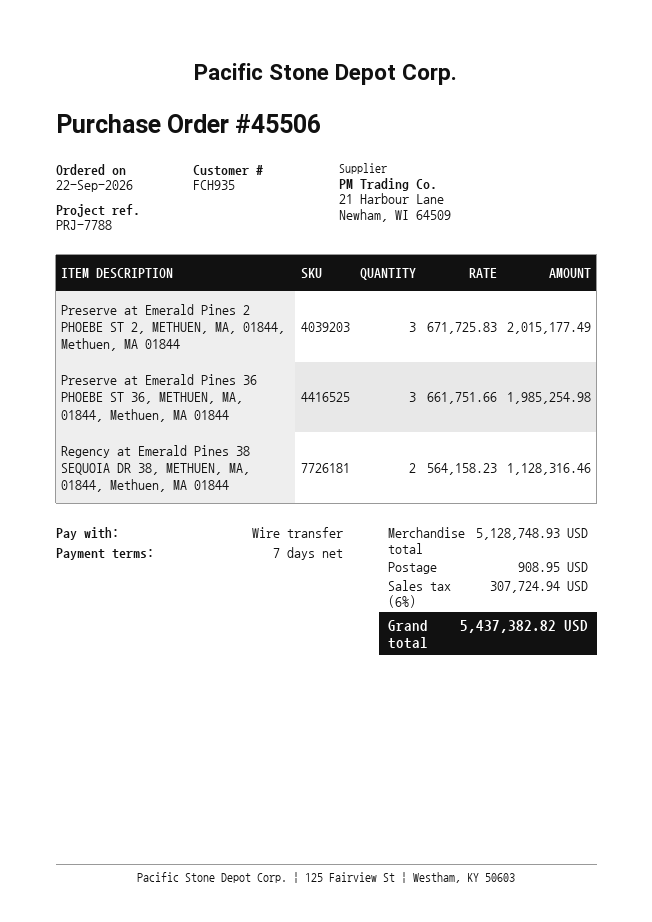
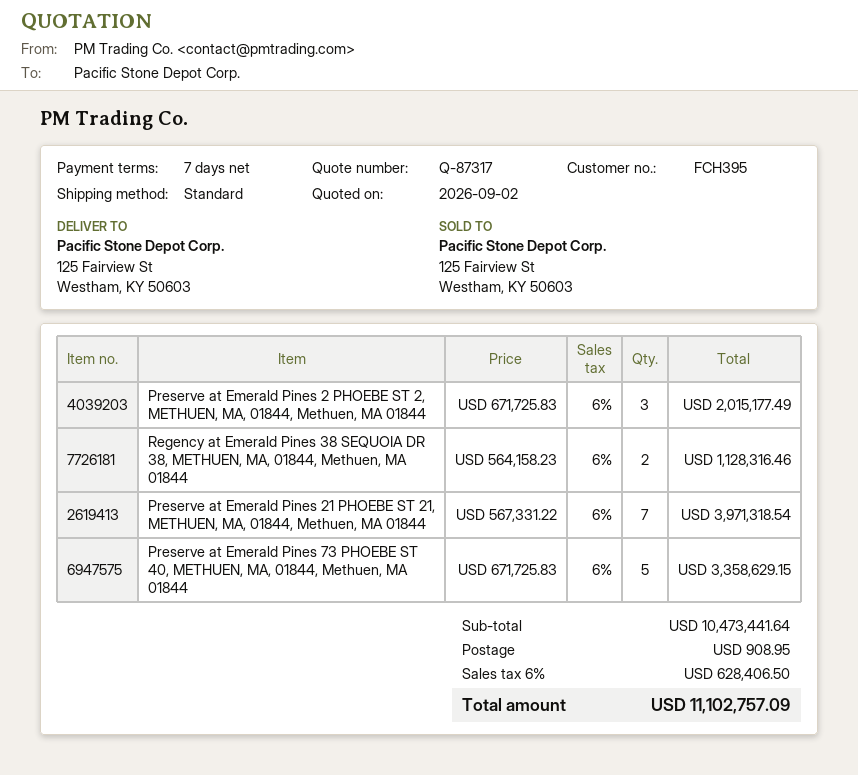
customer number: FCH935 -> FCH395
Preserve at Emerald Pines 36 PHOEBE ST 36, METHUEN, MA, 01844, Methuen, MA 01844: 3 x 661751.66 = 1985254.98 -> none
Preserve at Emerald Pines 21 PHOEBE ST 21, METHUEN, MA, 01844, Methuen, MA 01844: none -> 7 x 567331.22 = 3971318.54
Preserve at Emerald Pines 73 PHOEBE ST 40, METHUEN, MA, 01844, Methuen, MA 01844: none -> 5 x 671725.83 = 3358629.15
subtotal: 5128748.93 -> 10473441.64
tax: 6% = 307724.94 -> 6% = 628406.50
total: 5437382.82 -> 11102757.09

